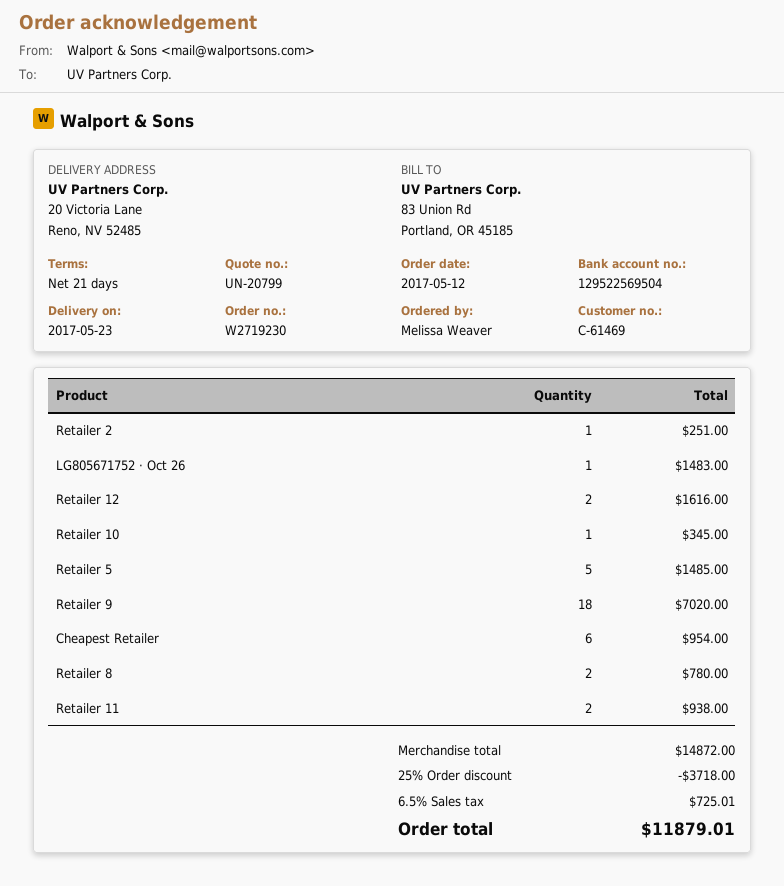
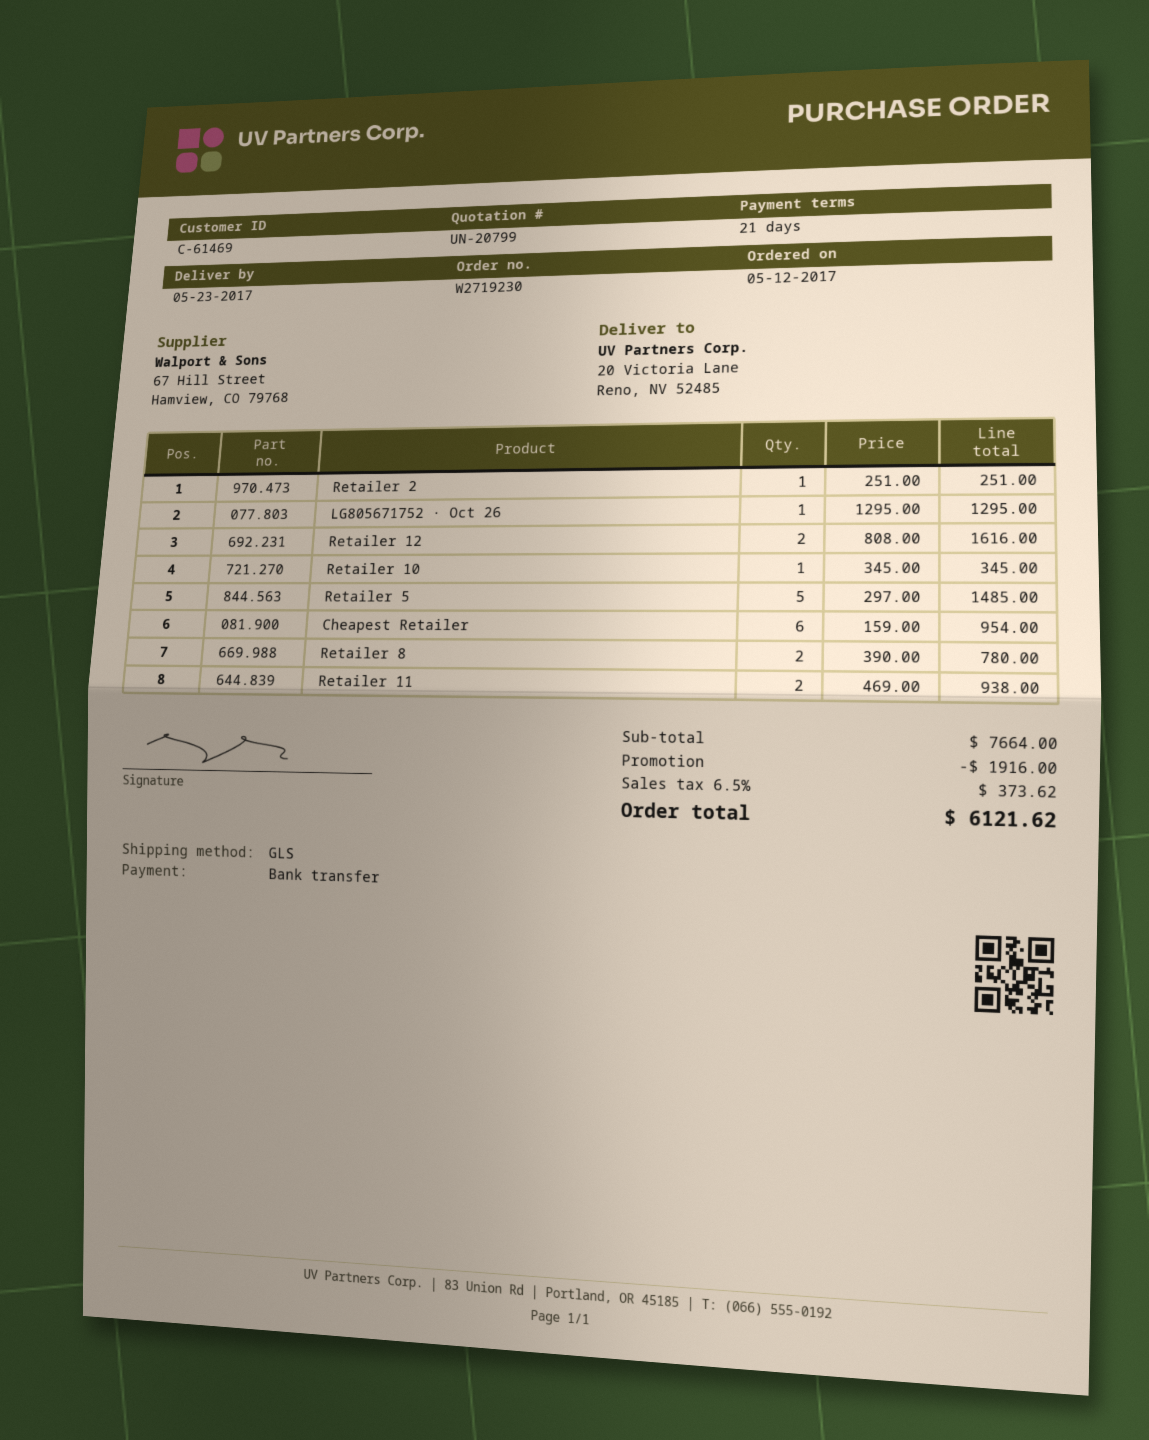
LG805671752 · Oct 26: 1 for 1483.00 -> 1 for 1295.00
Retailer 9: 18 for 7020.00 -> none
subtotal: 14872.00 -> 7664.00
discount: 3718.00 -> 1916.00
tax: 6.5% = 725.01 -> 6.5% = 373.62
total: 11879.01 -> 6121.62

